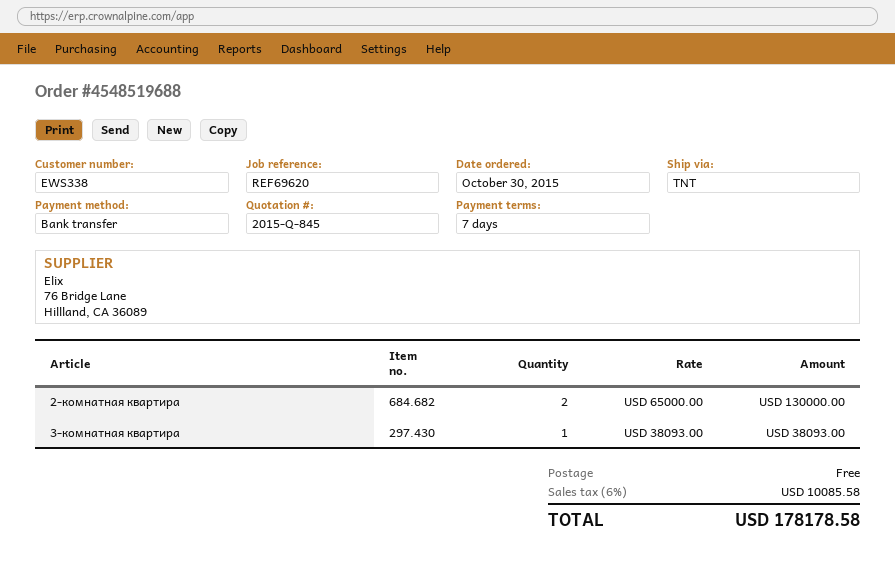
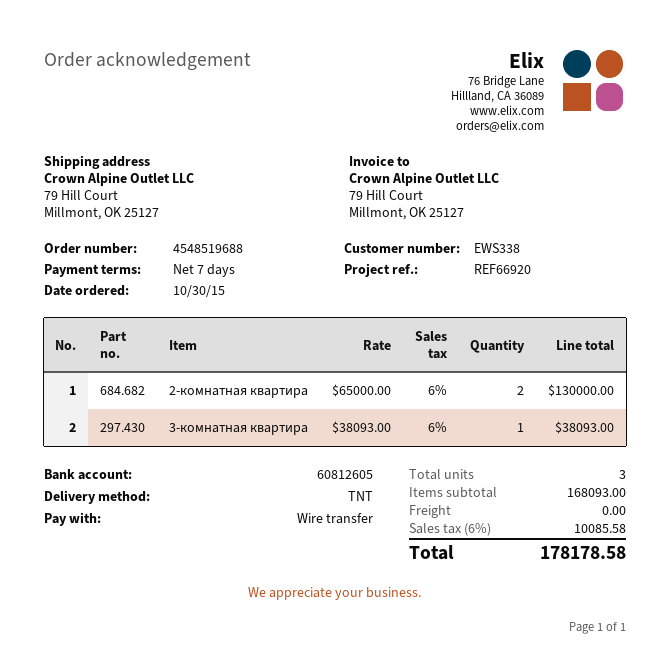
reference: REF69620 -> REF66920

